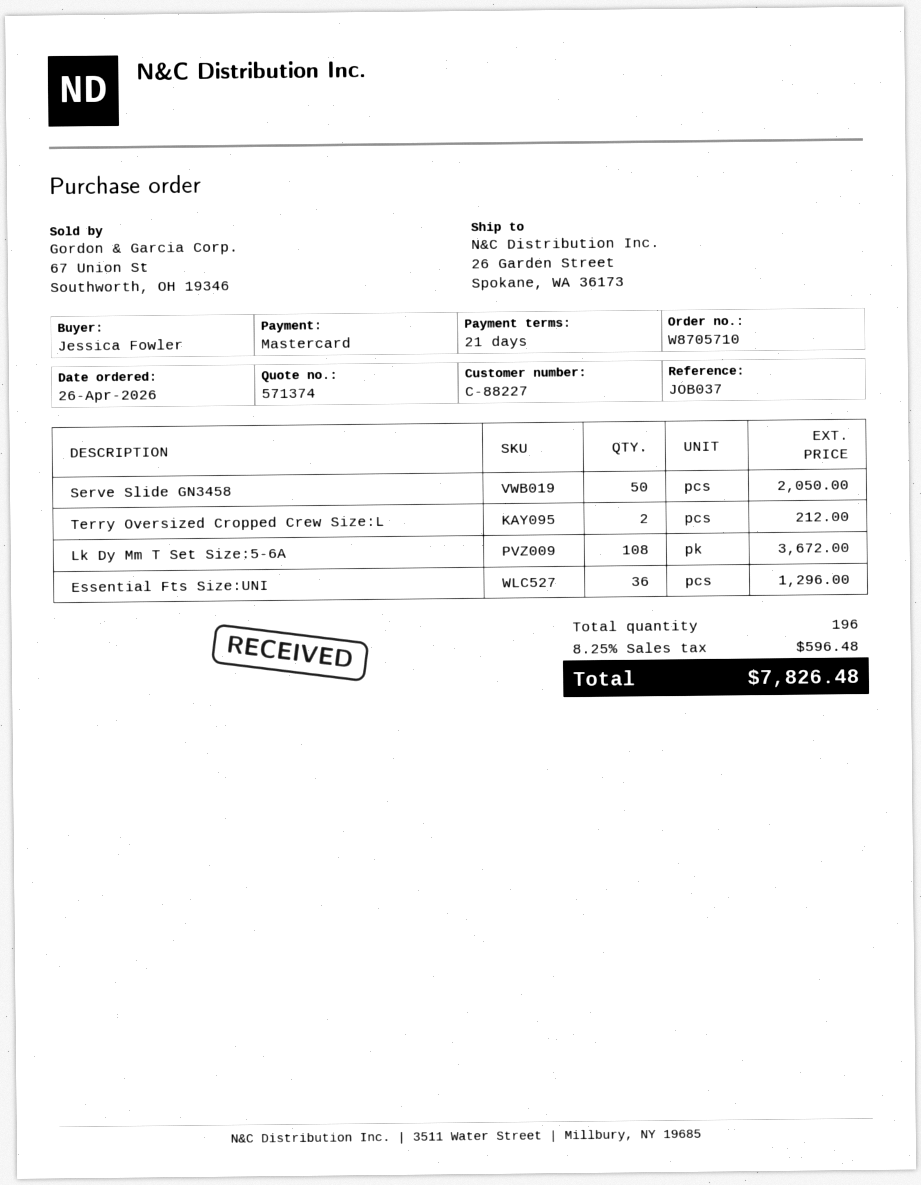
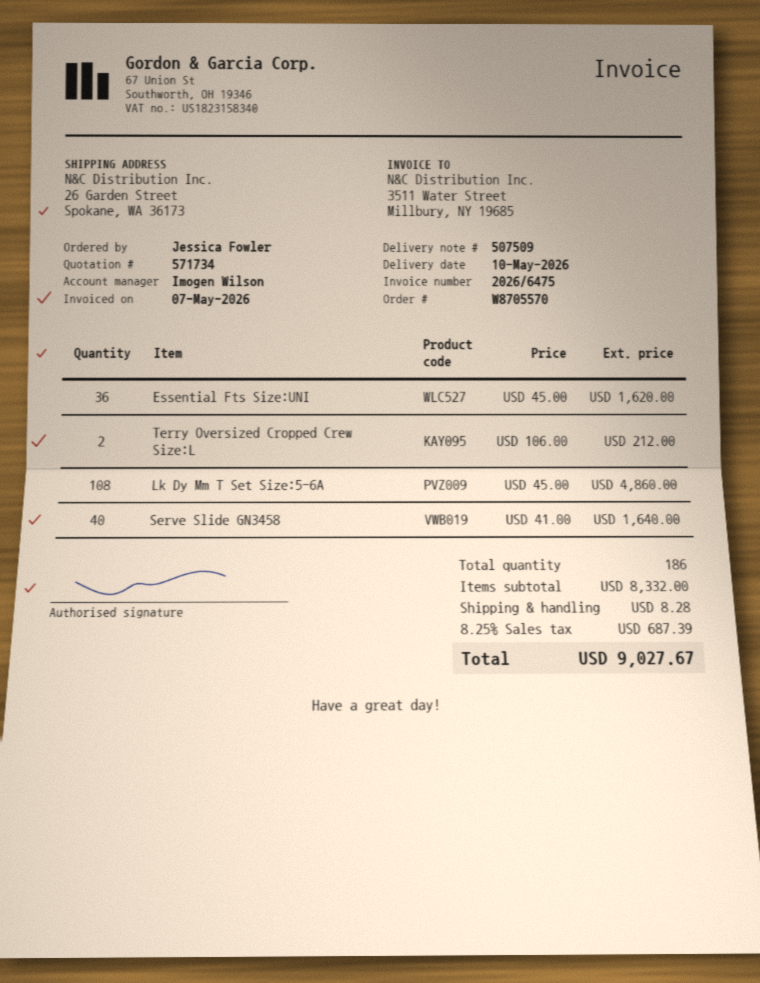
quote number: 571374 -> 571734
order number: W8705710 -> W8705570
Serve Slide GN3458: 50 for 2050.00 -> 40 for 1640.00
Lk Dy Mm T Set Size:5-6A: 108 for 3672.00 -> 108 for 4860.00
Essential Fts Size:UNI: 36 for 1296.00 -> 36 for 1620.00
total quantity: 196 -> 186
shipping: none -> 8.28
tax: 8.25% = 596.48 -> 8.25% = 687.39
total: 7826.48 -> 9027.67

